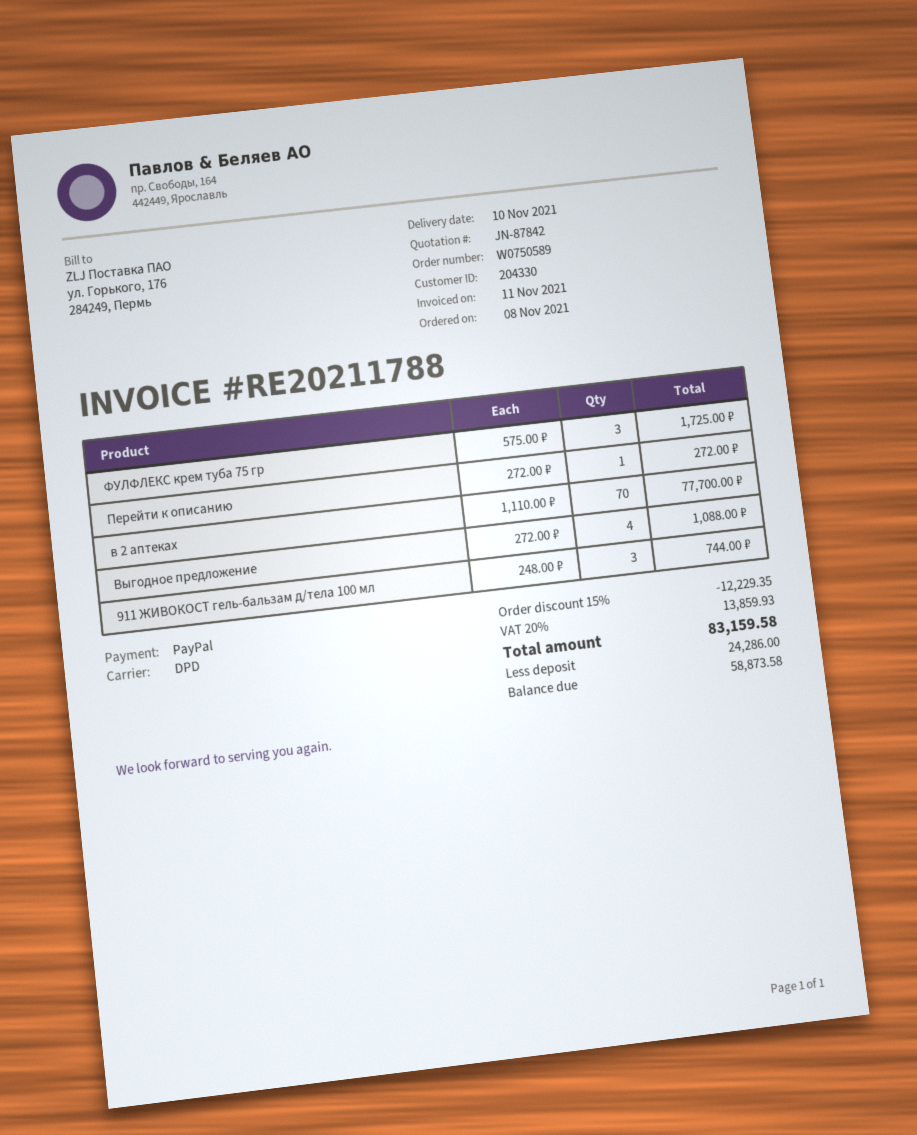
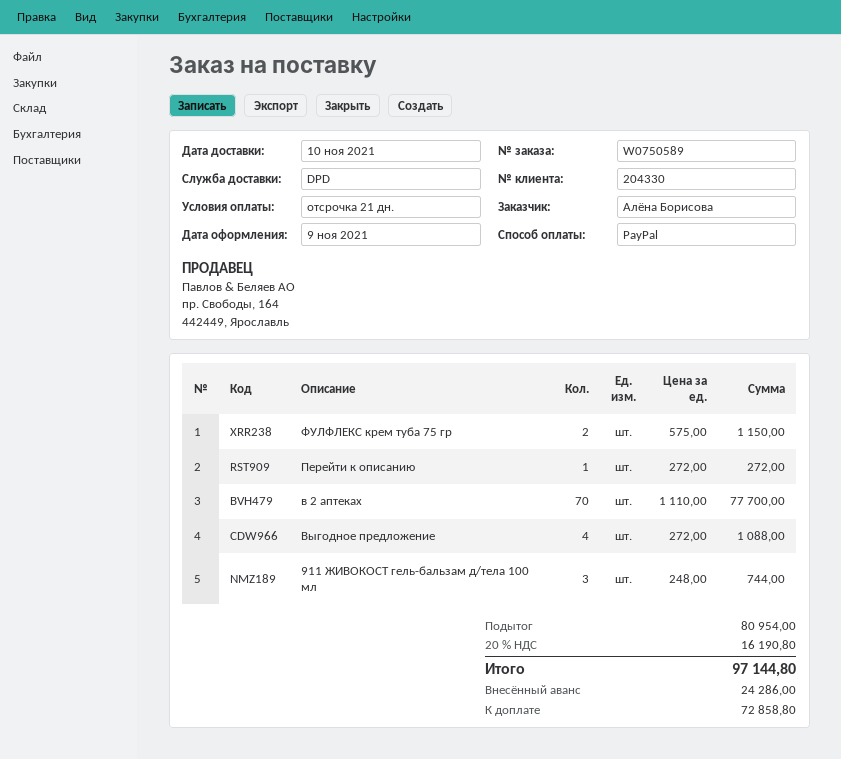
order date: 2021-11-08 -> 2021-11-09
ФУЛФЛЕКС крем туба 75 гр: 3 x 575.00 = 1725.00 -> 2 x 575.00 = 1150.00
discount: 15% = 12229.35 -> none
tax: 20% = 13859.93 -> 20% = 16190.80
total: 83159.58 -> 97144.80
balance: 58873.58 -> 72858.80

